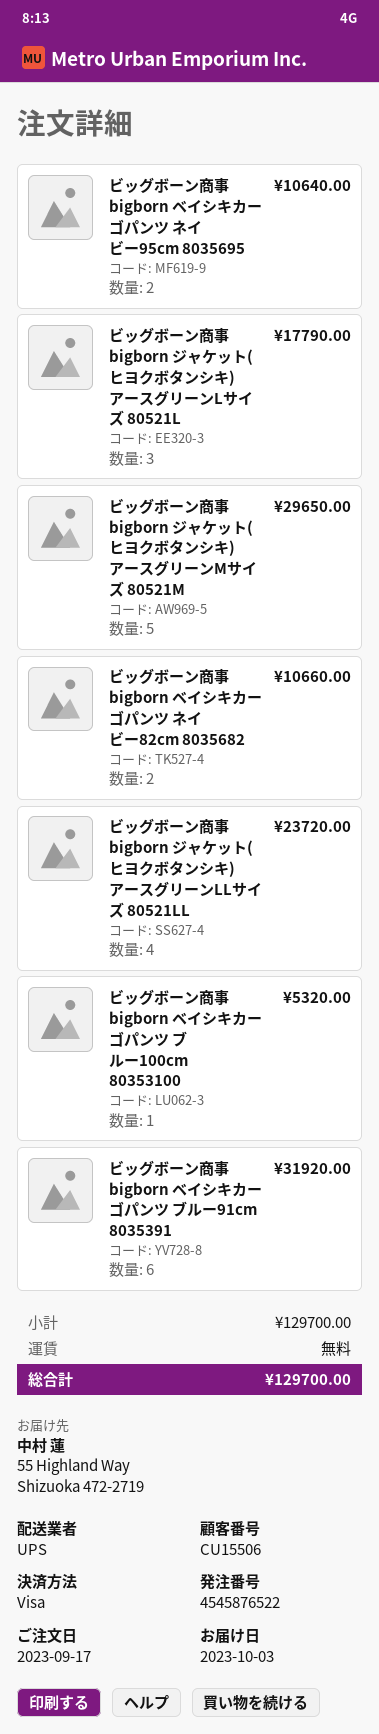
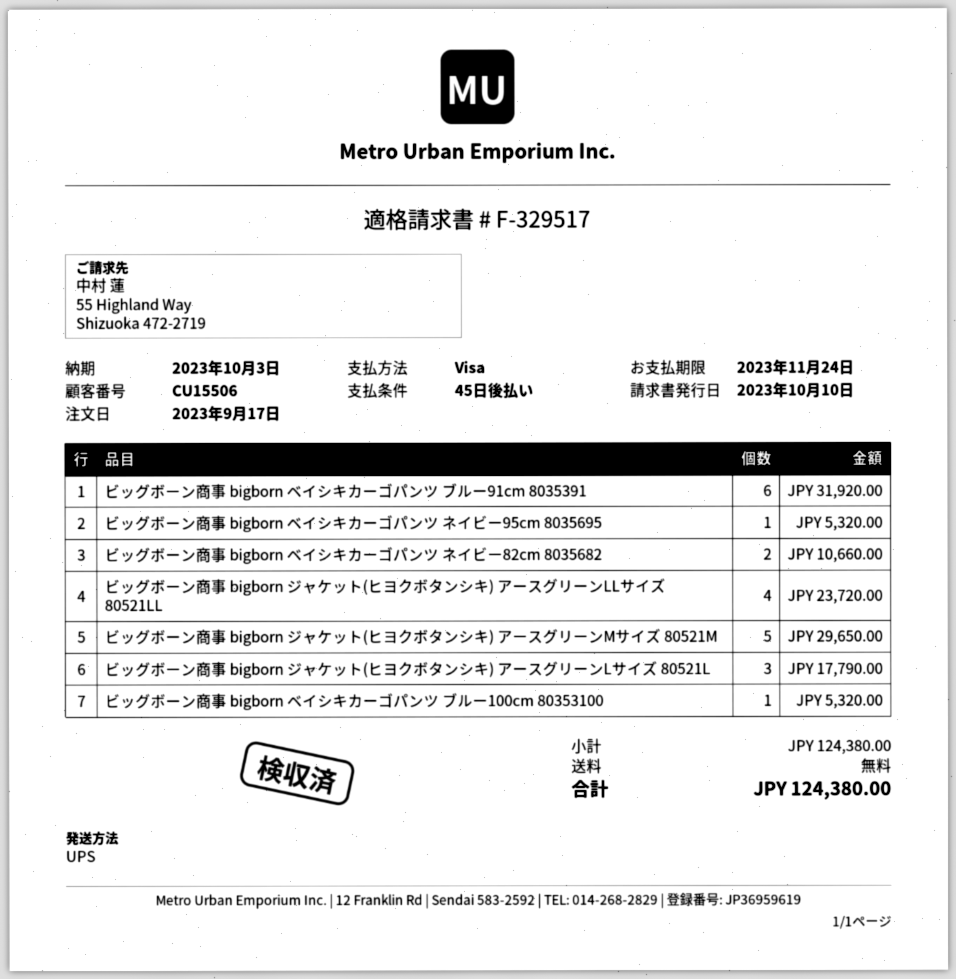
ビッグボーン商事 bigborn ベイシキカーゴパンツ ネイビー95cm 8035695: 2 for 10640.00 -> 1 for 5320.00
subtotal: 129700.00 -> 124380.00
total: 129700.00 -> 124380.00

